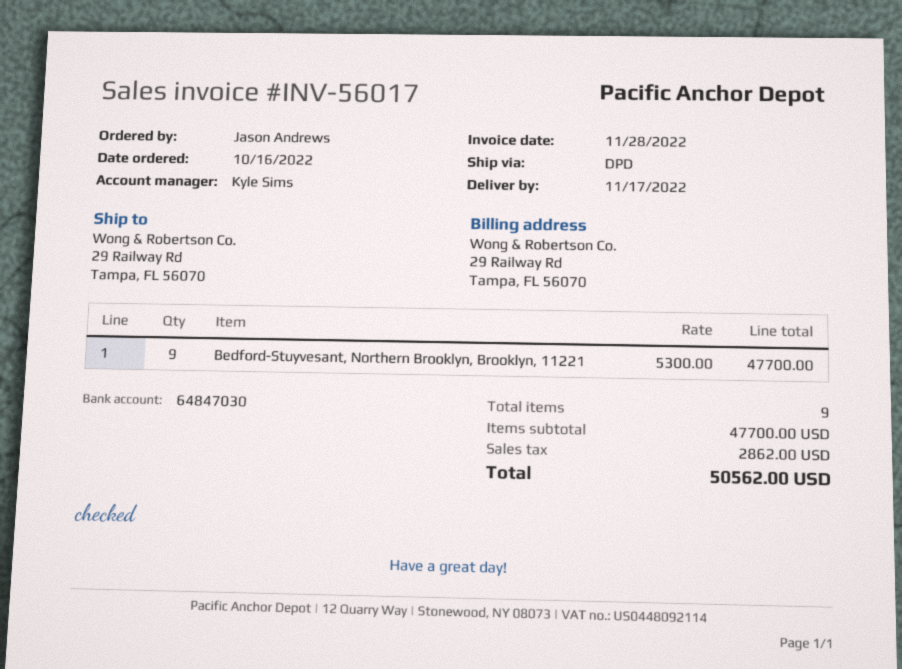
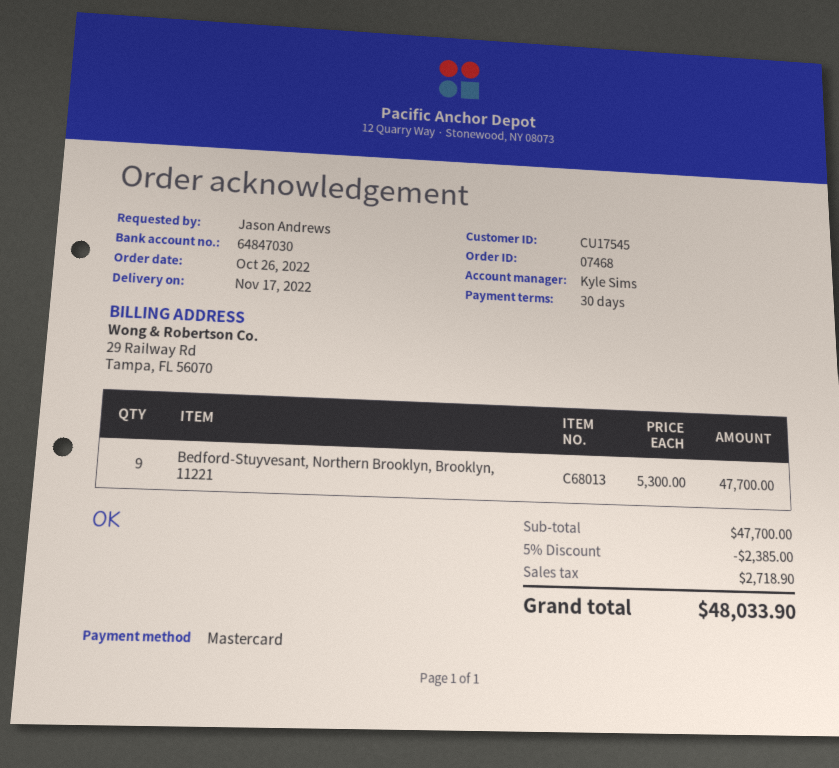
order date: 2022-10-16 -> 2022-10-26
discount: none -> 5% = 2385.00
tax: 2862.00 -> 2718.90
total: 50562.00 -> 48033.90

